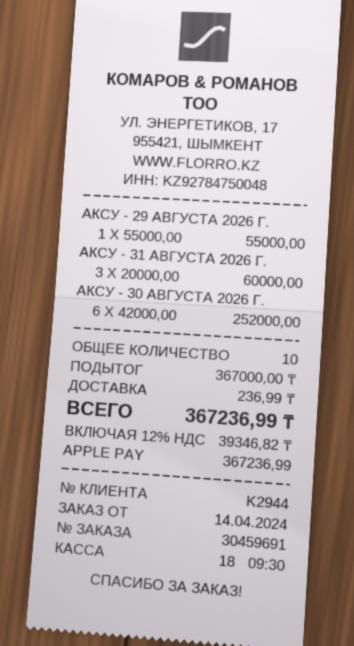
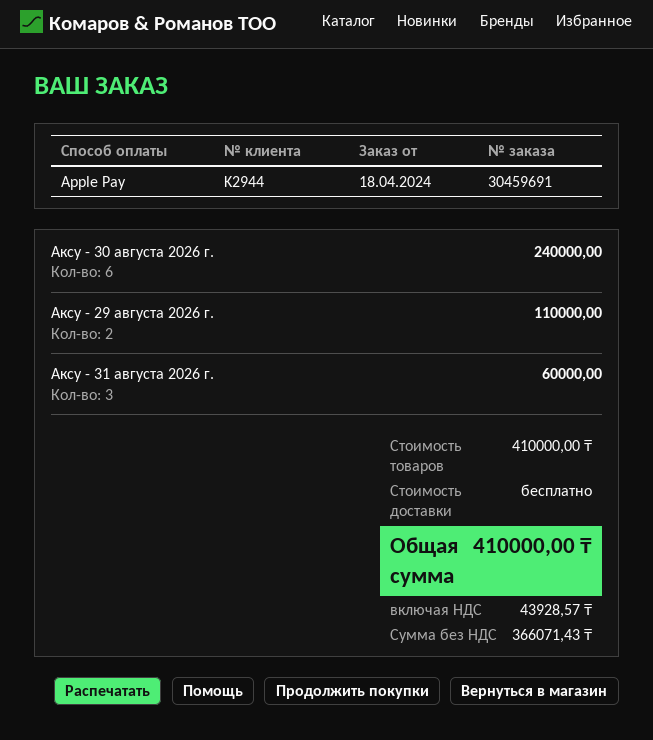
order date: 2024-04-14 -> 2024-04-18
АКСУ - 29 АВГУСТА 2026 Г.: 1 for 55000.00 -> 2 for 110000.00
АКСУ - 30 АВГУСТА 2026 Г.: 6 for 252000.00 -> 6 for 240000.00
subtotal: 367000.00 -> 410000.00
shipping: 236.99 -> 0.00
tax: 39346.82 -> 43928.57
total: 367236.99 -> 410000.00

